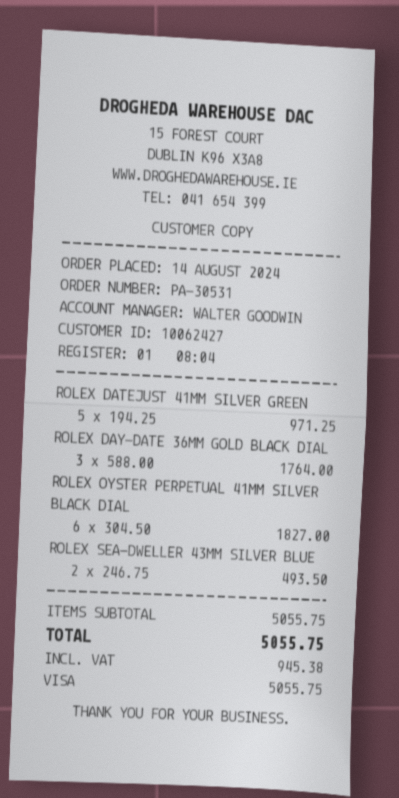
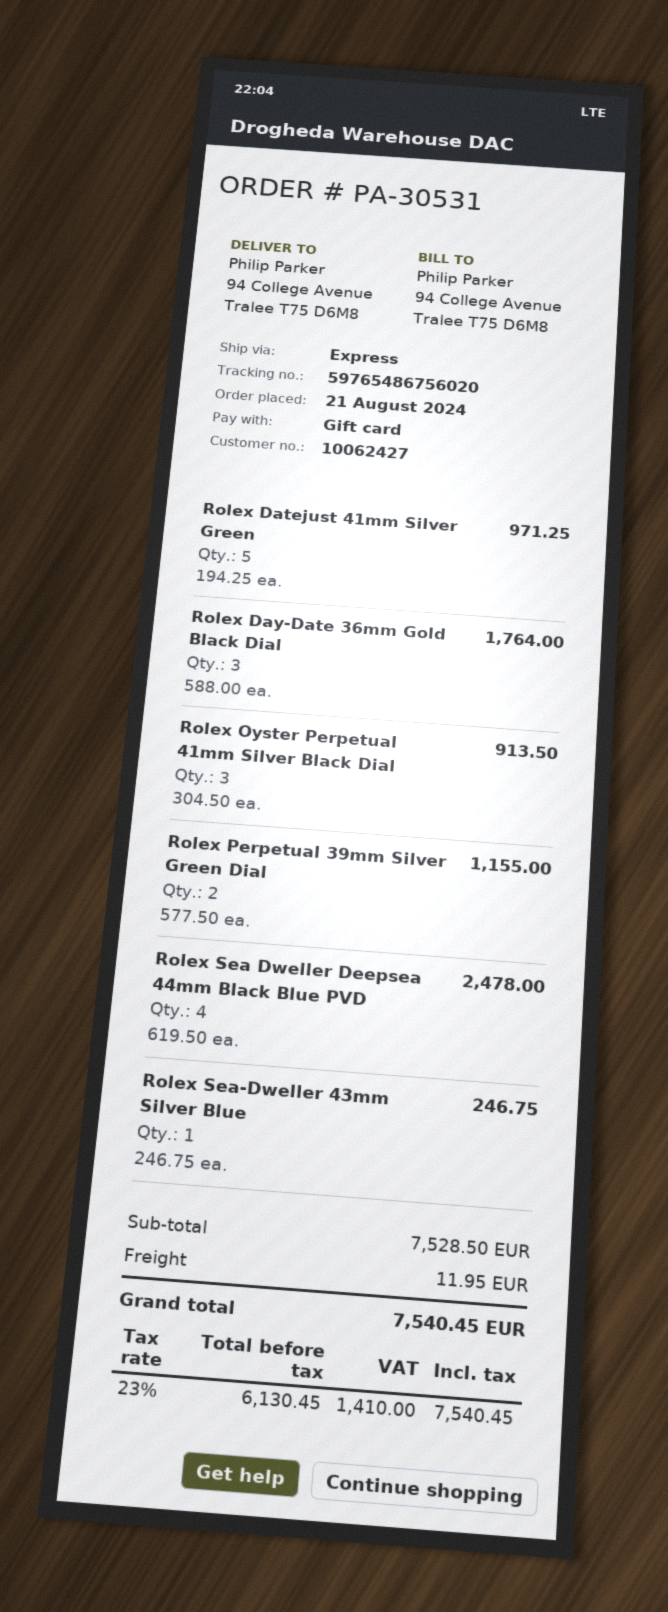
order date: 2024-08-14 -> 2024-08-21
payment method: Visa -> gift card
ROLEX OYSTER PERPETUAL 41MM SILVER BLACK DIAL: 6 x 304.50 = 1827.00 -> 3 x 304.50 = 913.50
ROLEX SEA-DWELLER 43MM SILVER BLUE: 2 x 246.75 = 493.50 -> 1 x 246.75 = 246.75
Rolex Perpetual 39mm Silver Green Dial: none -> 2 x 577.50 = 1155.00
Rolex Sea Dweller Deepsea 44mm Black Blue PVD: none -> 4 x 619.50 = 2478.00
subtotal: 5055.75 -> 7528.50
shipping: none -> 11.95
tax: 945.38 -> 1410.00
total: 5055.75 -> 7540.45

